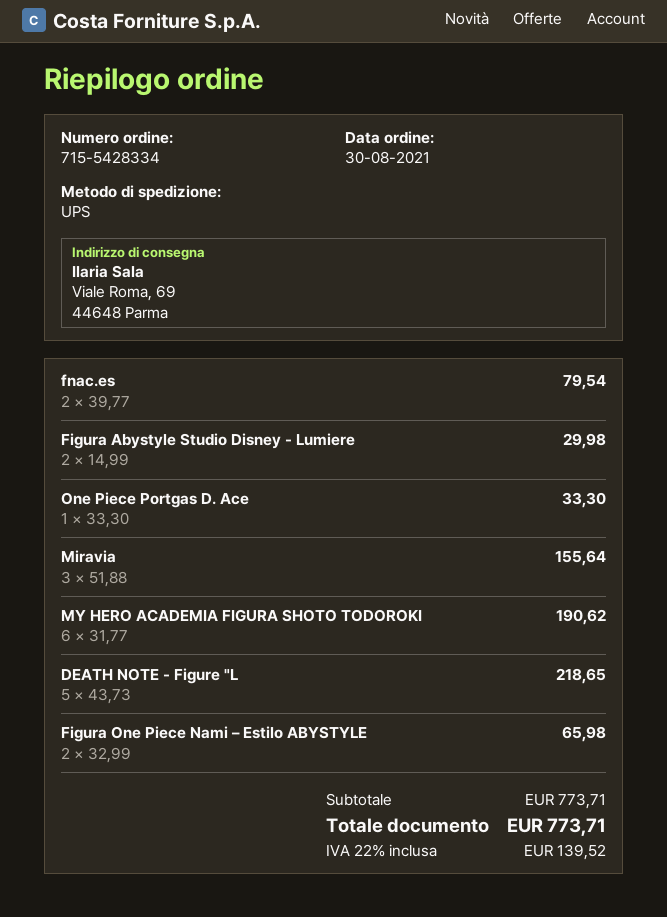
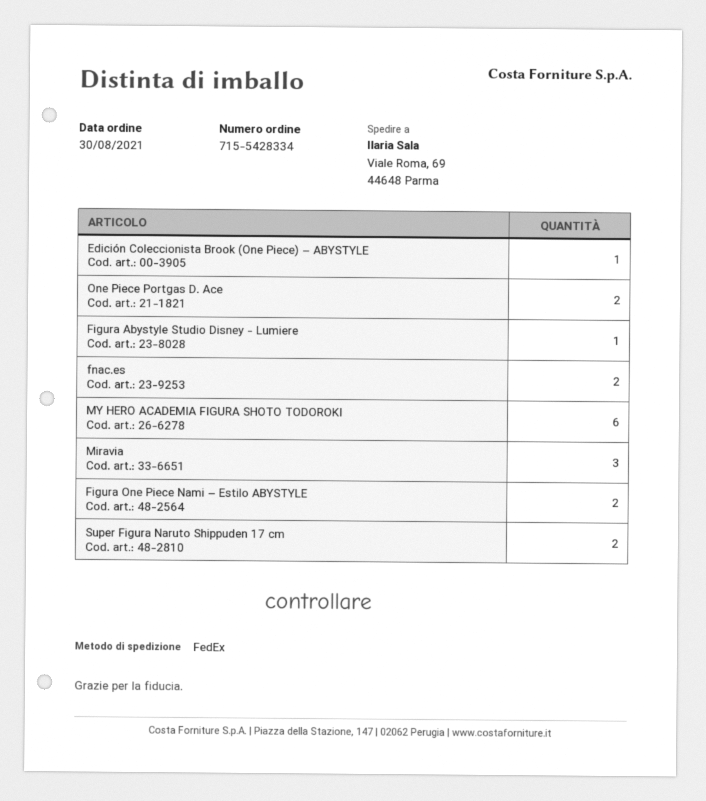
shipping method: UPS -> FedEx
Figura Abystyle Studio Disney - Lumiere: 2 -> 1
One Piece Portgas D. Ace: 1 -> 2
DEATH NOTE - Figure "L: 5 -> none
Edición Coleccionista Brook (One Piece) – ABYSTYLE: none -> 1
Super Figura Naruto Shippuden 17 cm: none -> 2

